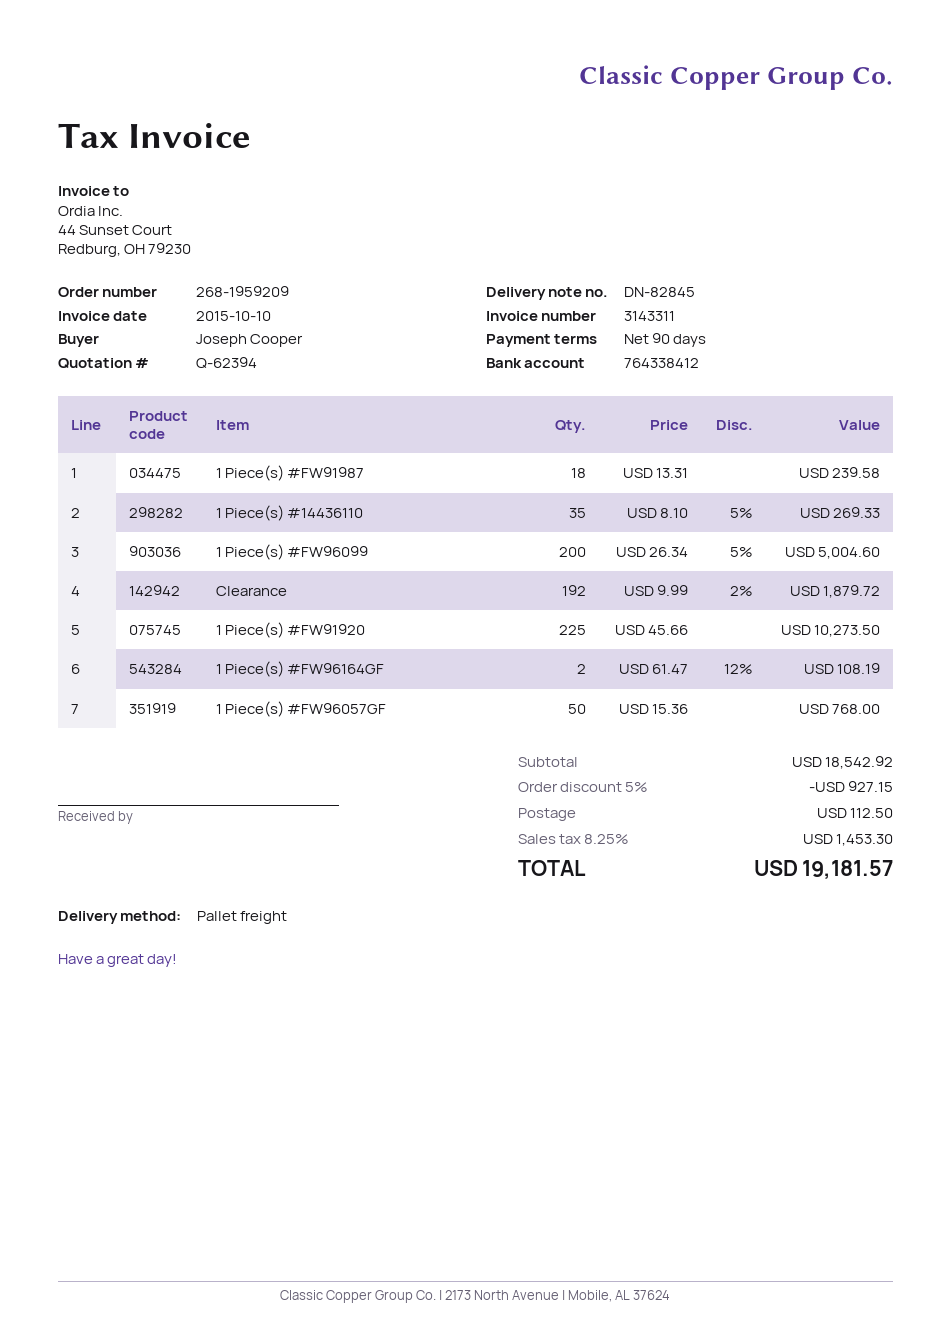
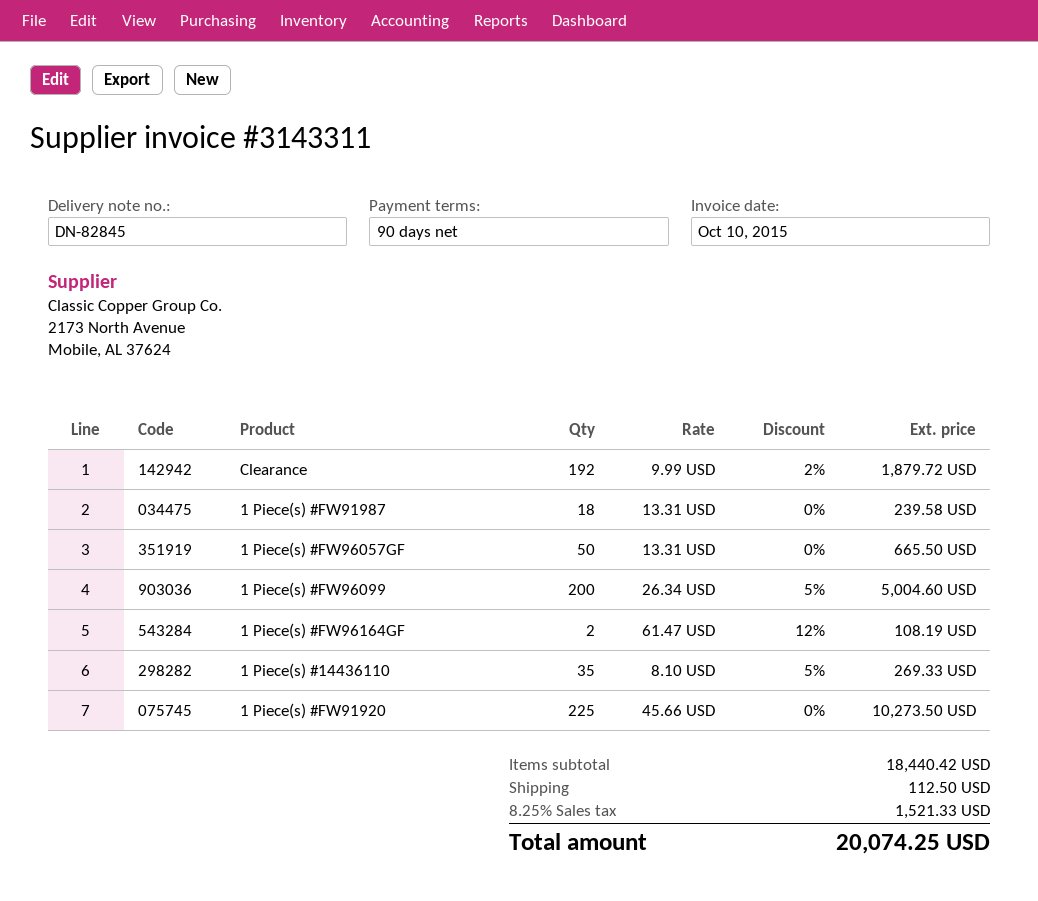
1 Piece(s) #FW96057GF: 50 x 15.36 = 768.00 -> 50 x 13.31 = 665.50
subtotal: 18542.92 -> 18440.42
discount: 5% = 927.15 -> none
tax: 8.25% = 1453.30 -> 8.25% = 1521.33
total: 19181.57 -> 20074.25

